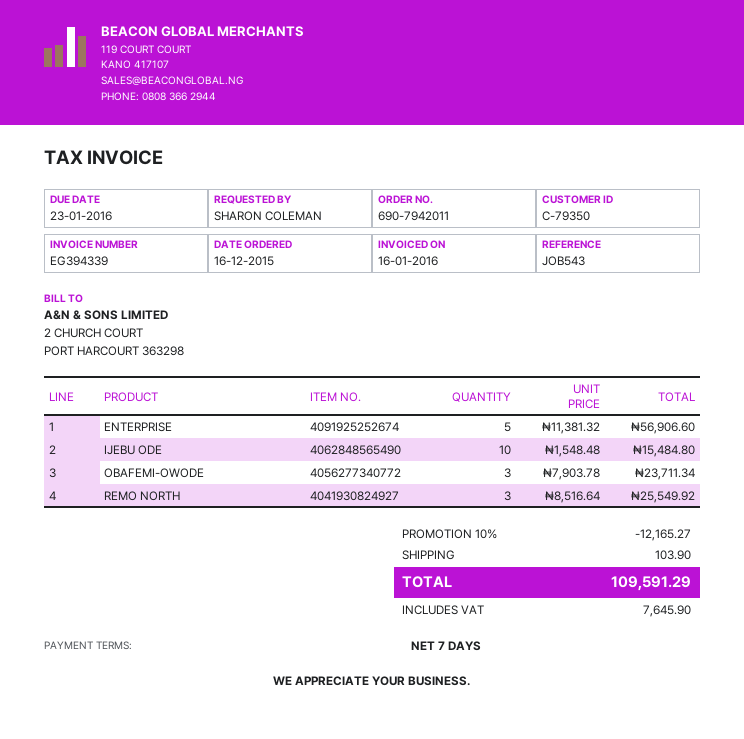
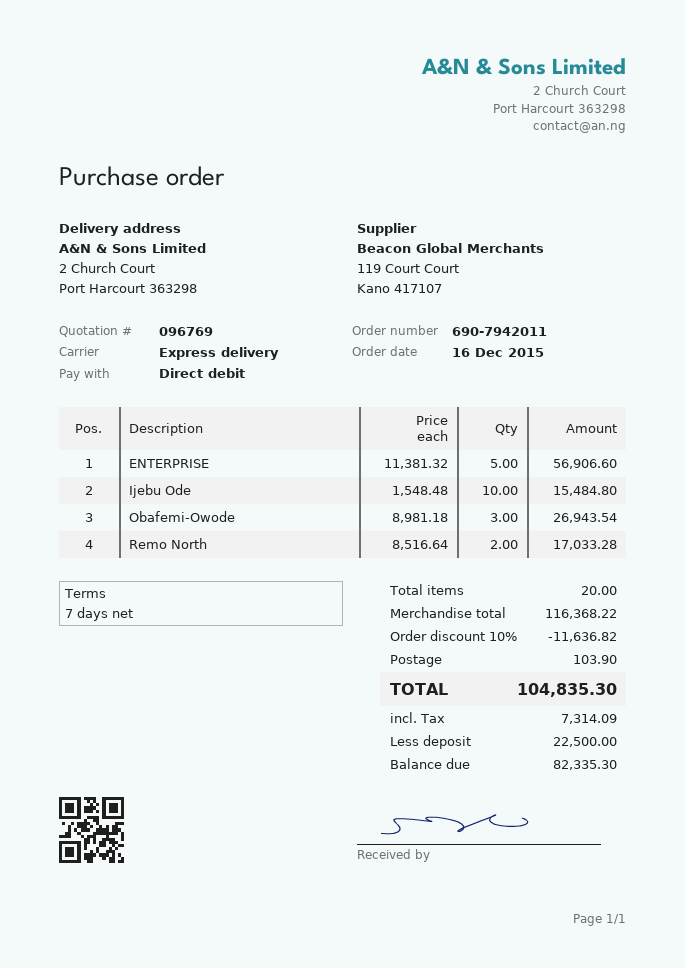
OBAFEMI-OWODE: 3 x 7903.78 = 23711.34 -> 3 x 8981.18 = 26943.54
REMO NORTH: 3 x 8516.64 = 25549.92 -> 2 x 8516.64 = 17033.28
discount: 10% = 12165.27 -> 10% = 11636.82
tax: 7645.90 -> 7314.09
total: 109591.29 -> 104835.30

